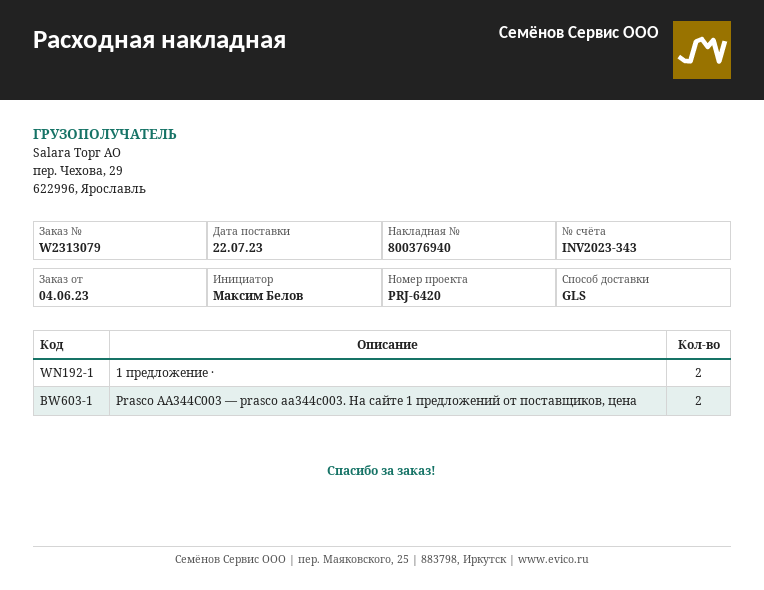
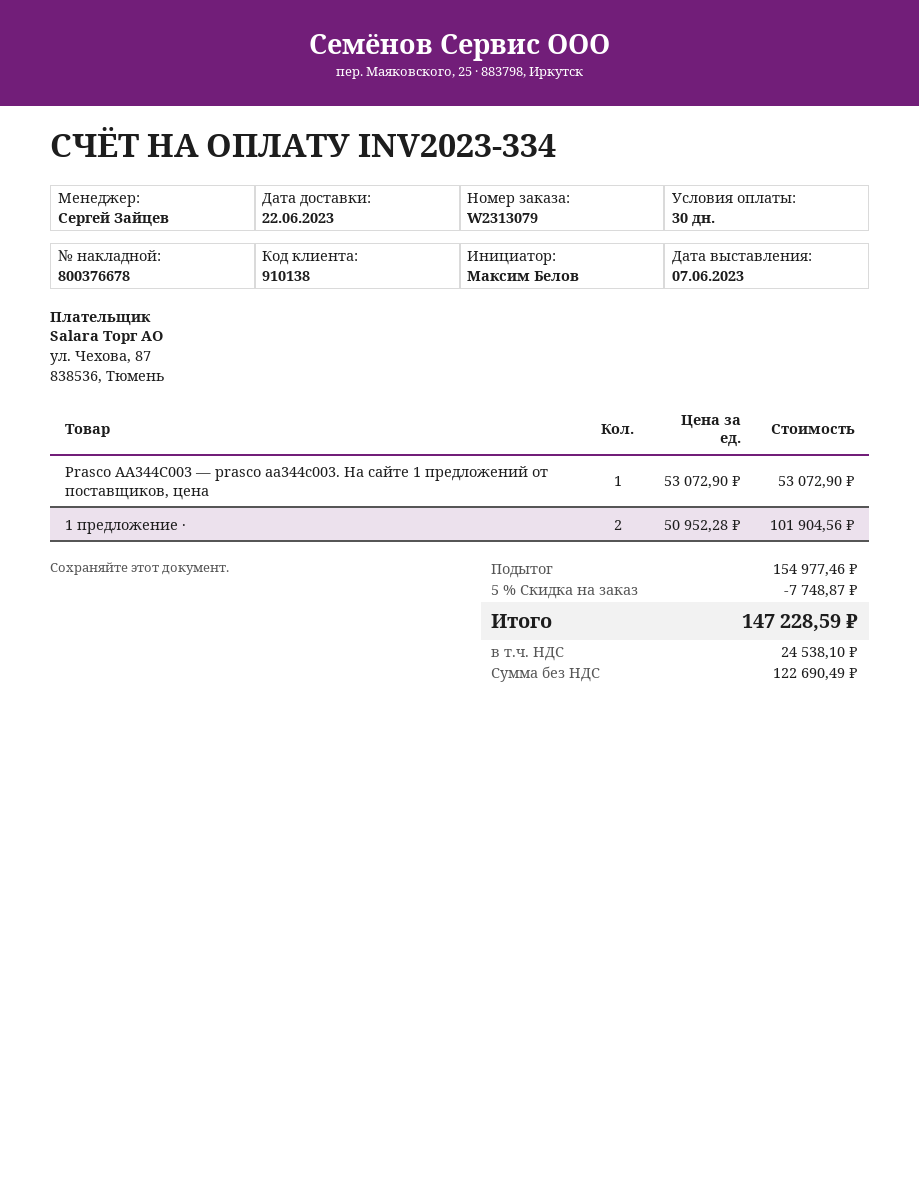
delivery note number: 800376940 -> 800376678
delivery date: 2023-07-22 -> 2023-06-22
invoice number: INV2023-343 -> INV2023-334
Prasco AA344C003 — prasco aa344c003. На сайте 1 предложений от поставщиков, цена: 2 -> 1

